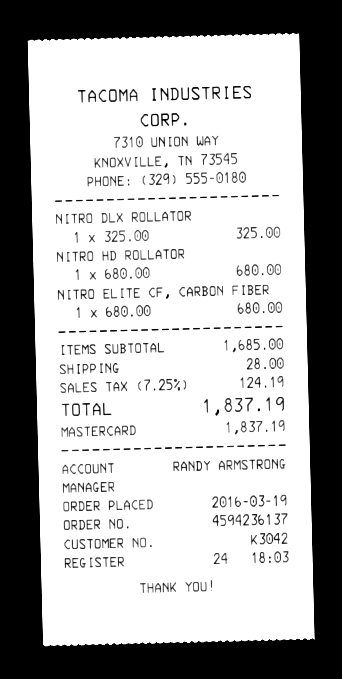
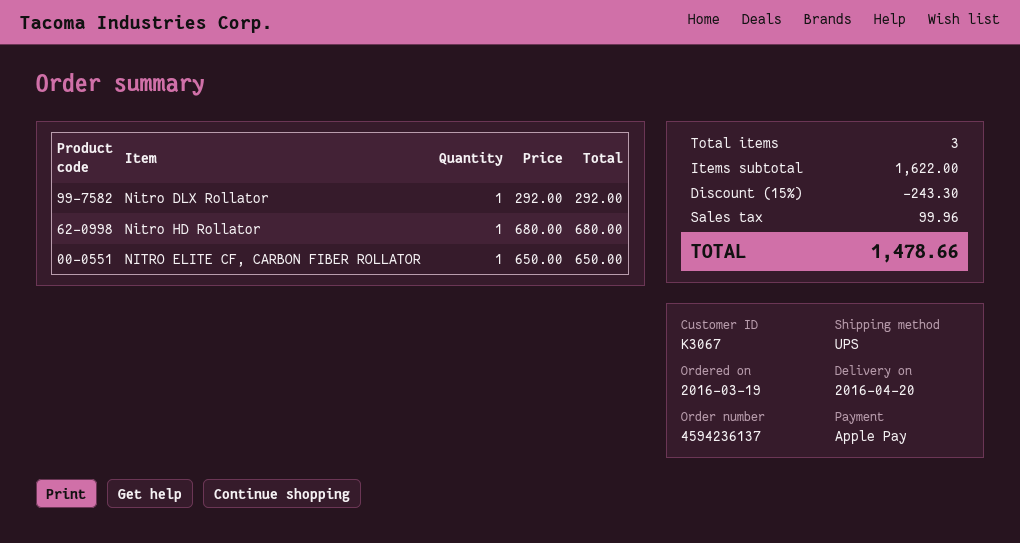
customer number: K3042 -> K3067
payment method: Mastercard -> Apple Pay
NITRO DLX ROLLATOR: 1 x 325.00 = 325.00 -> 1 x 292.00 = 292.00
NITRO ELITE CF, CARBON FIBER: 1 x 680.00 = 680.00 -> 1 x 650.00 = 650.00
subtotal: 1685.00 -> 1622.00
discount: none -> 15% = 243.30
shipping: 28.00 -> none
tax: 124.19 -> 99.96
total: 1837.19 -> 1478.66

